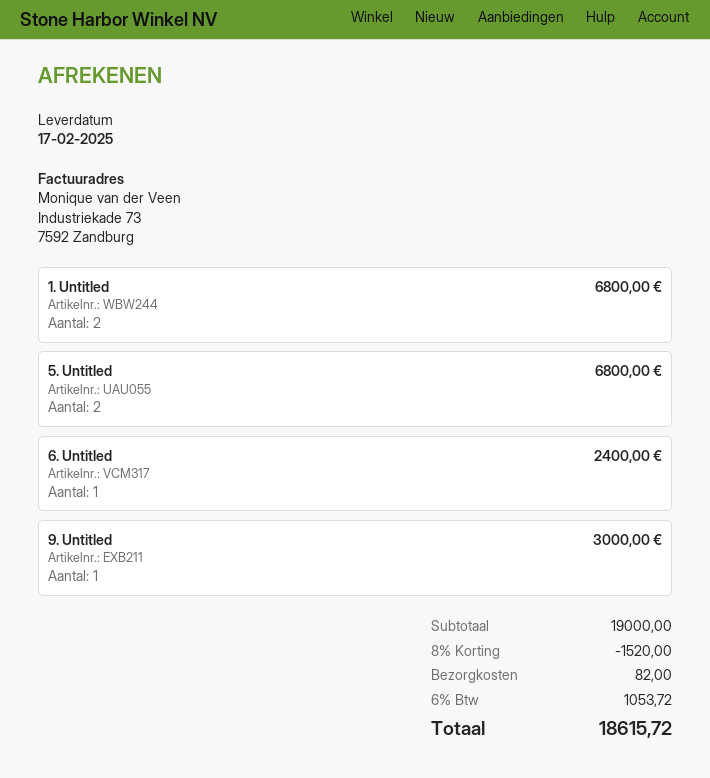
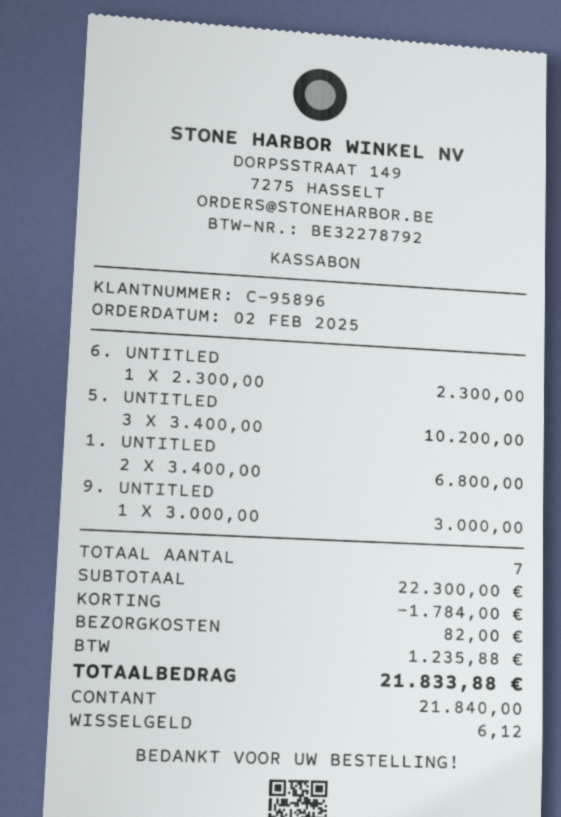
5. Untitled: 2 for 6800.00 -> 3 for 10200.00
6. Untitled: 1 for 2400.00 -> 1 for 2300.00
subtotal: 19000.00 -> 22300.00
discount: 1520.00 -> 1784.00
tax: 1053.72 -> 1235.88
total: 18615.72 -> 21833.88

